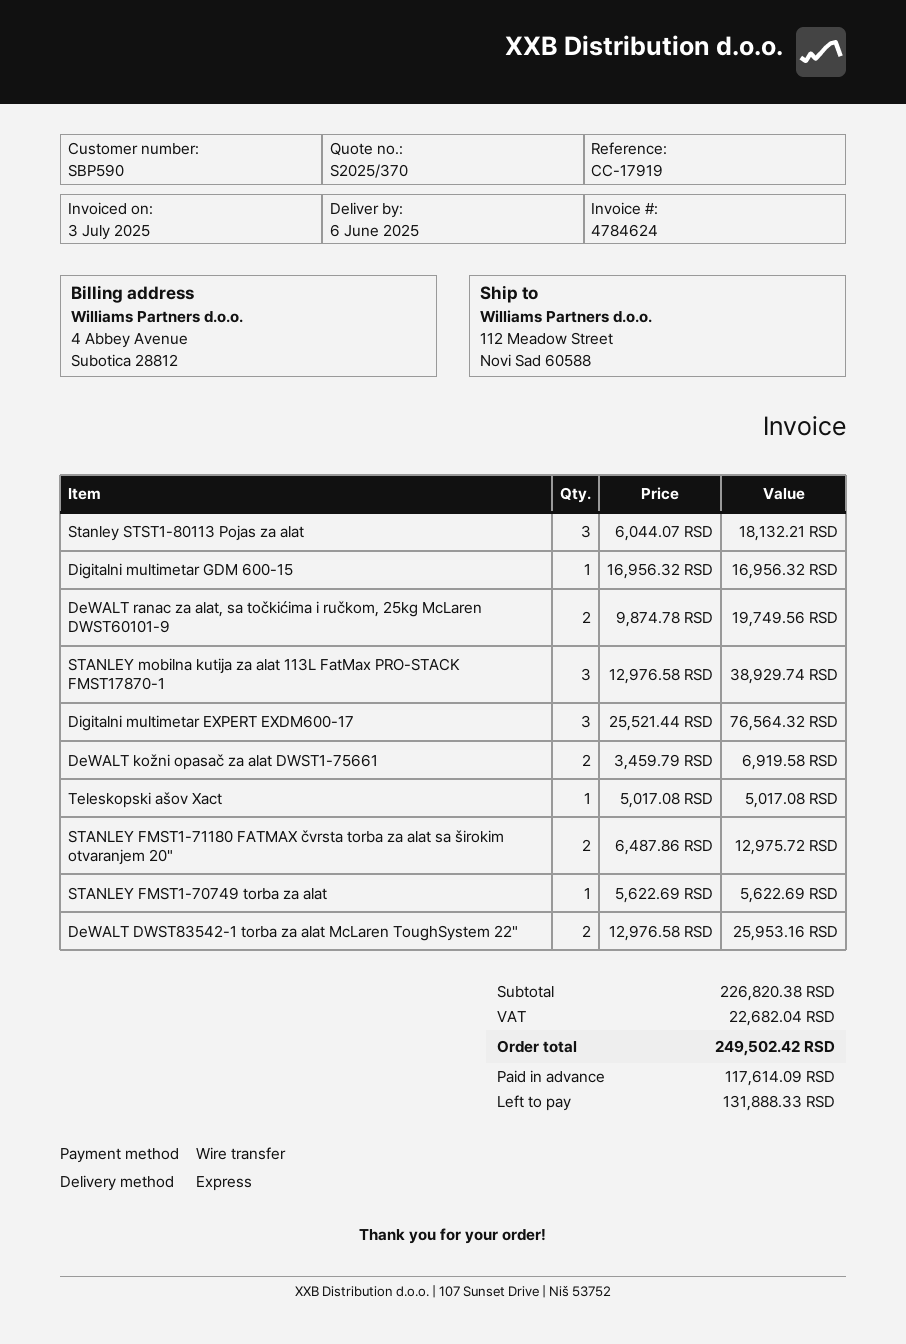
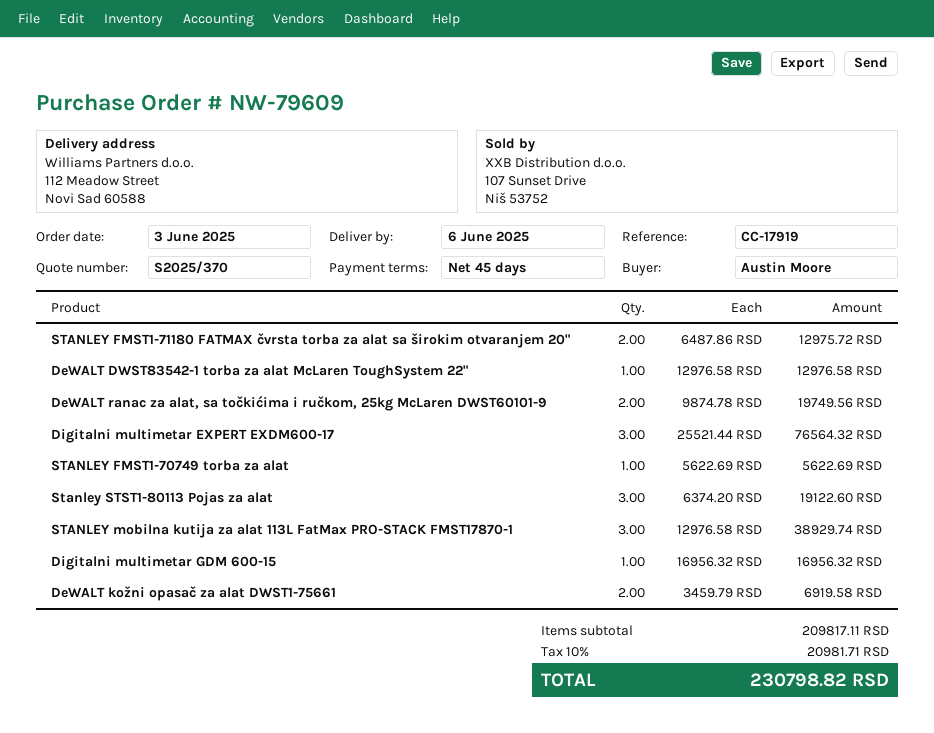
Stanley STST1-80113 Pojas za alat: 3 x 6044.07 = 18132.21 -> 3 x 6374.20 = 19122.60
Teleskopski ašov Xact: 1 x 5017.08 = 5017.08 -> none
DeWALT DWST83542-1 torba za alat McLaren ToughSystem 22": 2 x 12976.58 = 25953.16 -> 1 x 12976.58 = 12976.58
subtotal: 226820.38 -> 209817.11
tax: 22682.04 -> 20981.71
total: 249502.42 -> 230798.82

